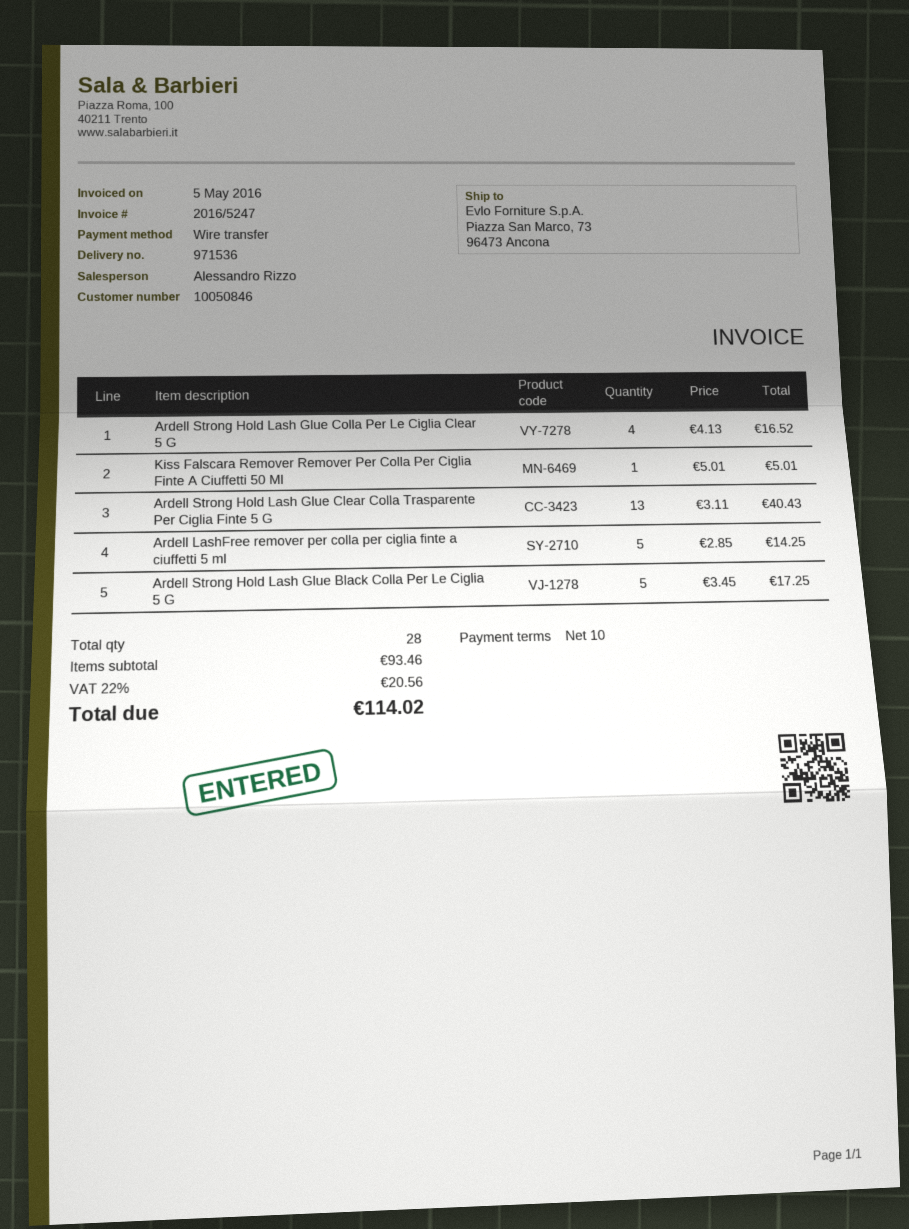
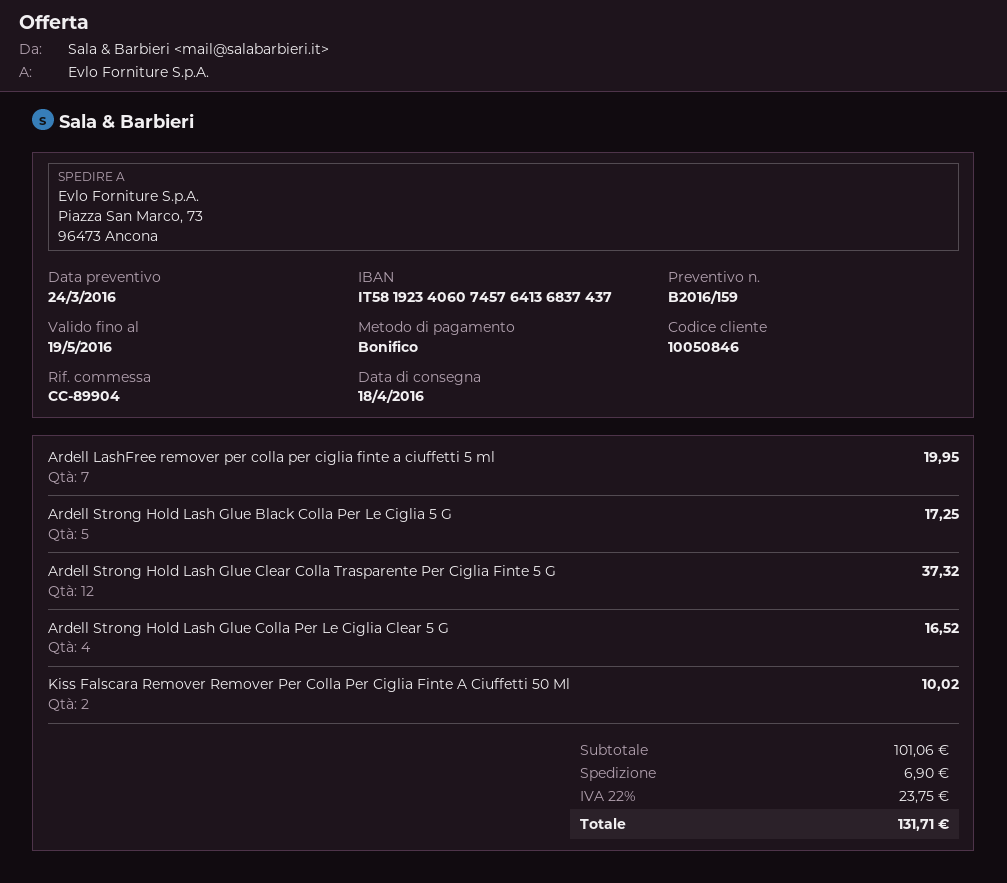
Kiss Falscara Remover Remover Per Colla Per Ciglia Finte A Ciuffetti 50 Ml: 1 for 5.01 -> 2 for 10.02
Ardell Strong Hold Lash Glue Clear Colla Trasparente Per Ciglia Finte 5 G: 13 for 40.43 -> 12 for 37.32
Ardell LashFree remover per colla per ciglia finte a ciuffetti 5 ml: 5 for 14.25 -> 7 for 19.95
subtotal: 93.46 -> 101.06
shipping: none -> 6.90
tax: 22% = 20.56 -> 22% = 23.75
total: 114.02 -> 131.71

